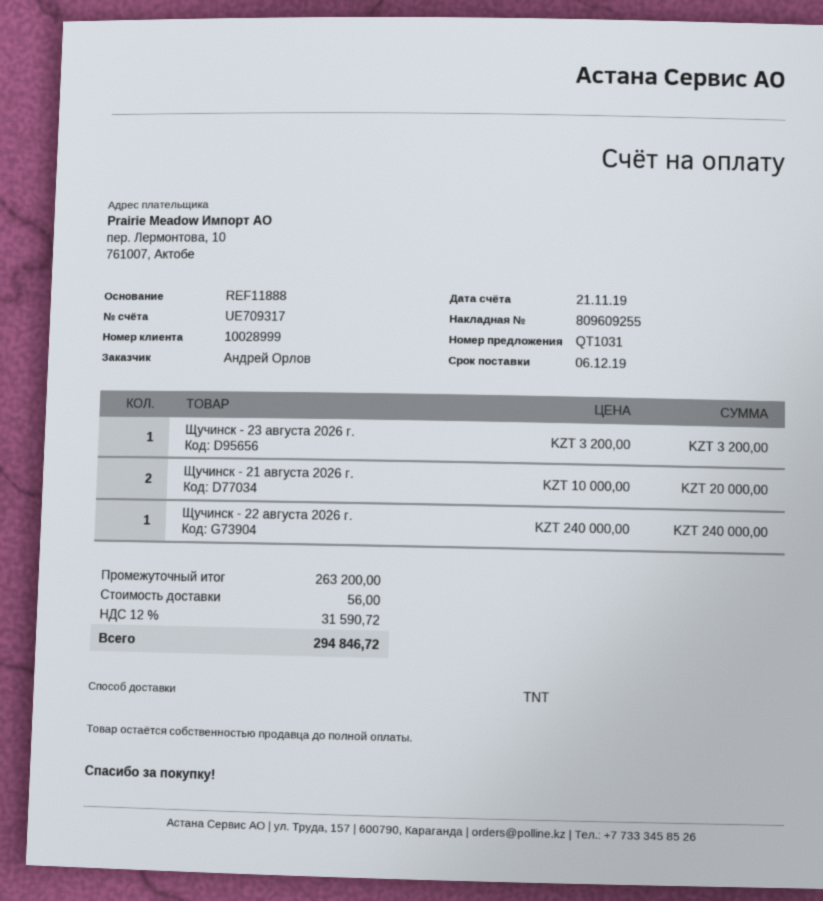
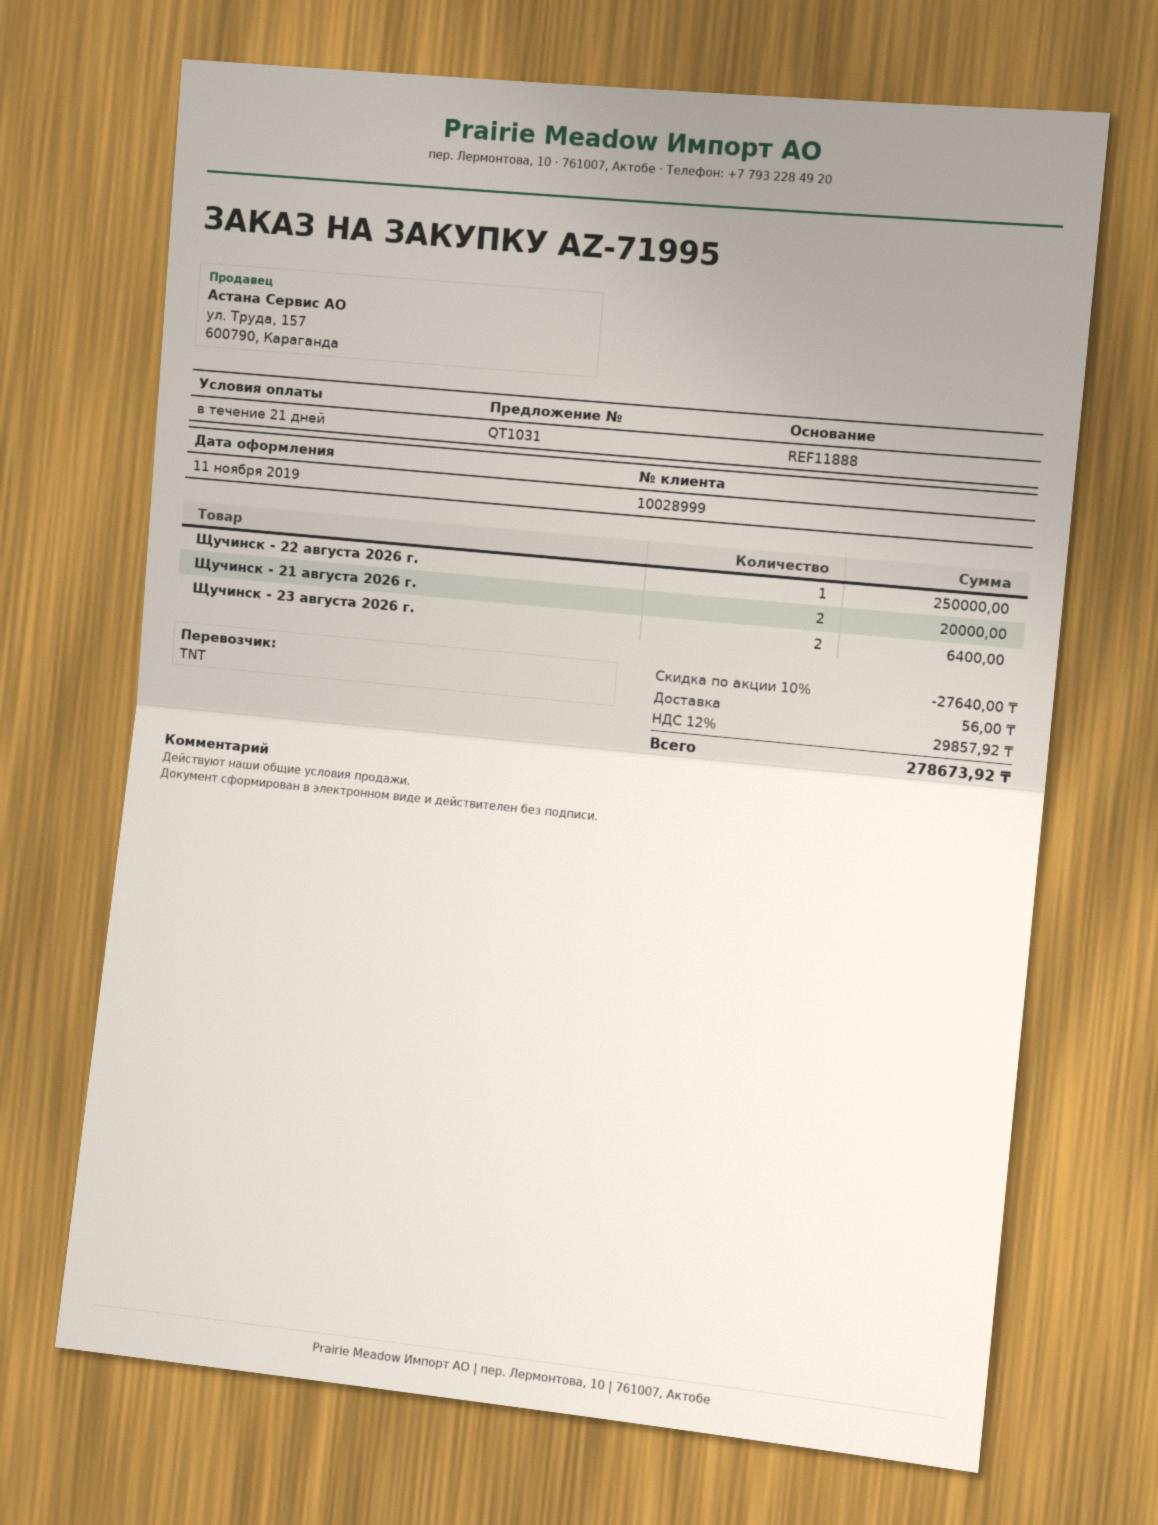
Щучинск - 23 августа 2026 г.: 1 for 3200.00 -> 2 for 6400.00
Щучинск - 22 августа 2026 г.: 1 for 240000.00 -> 1 for 250000.00
discount: none -> 10% = 27640.00
tax: 12% = 31590.72 -> 12% = 29857.92
total: 294846.72 -> 278673.92

